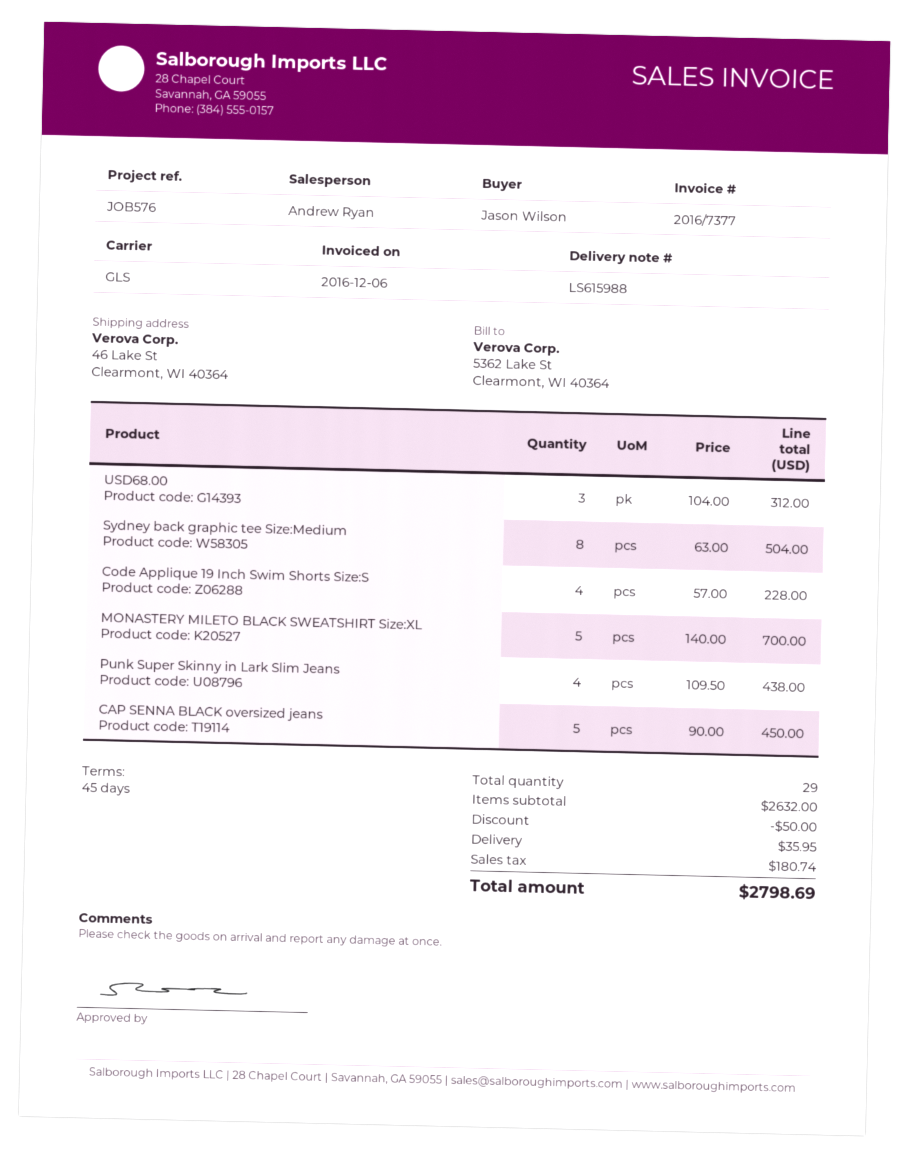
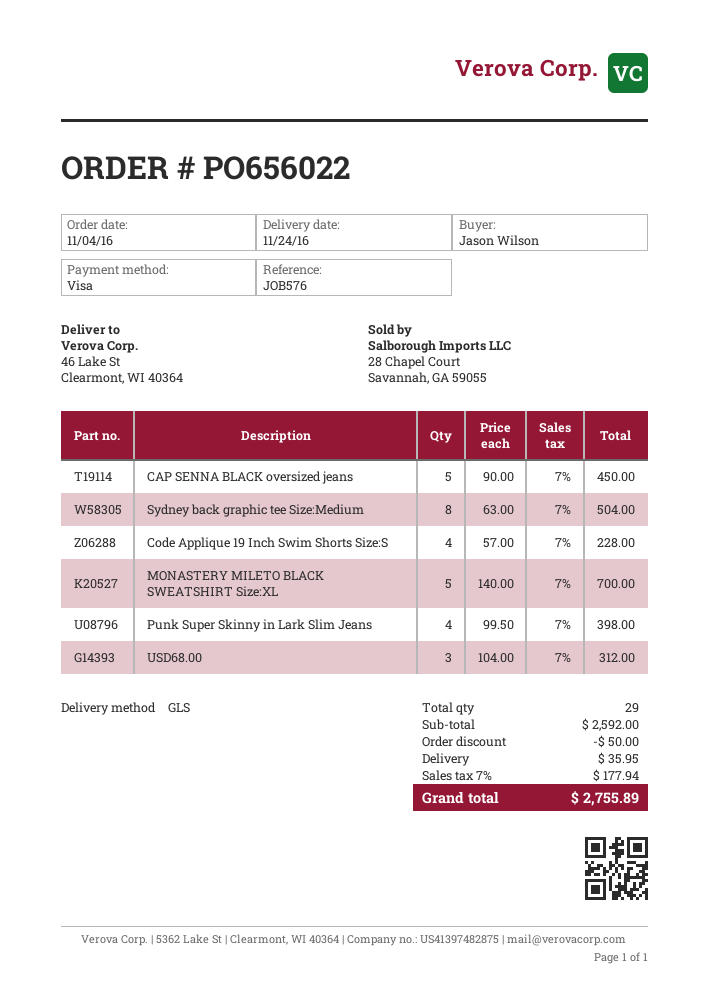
Punk Super Skinny in Lark Slim Jeans: 4 x 109.50 = 438.00 -> 4 x 99.50 = 398.00
subtotal: 2632.00 -> 2592.00
tax: 180.74 -> 177.94
total: 2798.69 -> 2755.89

